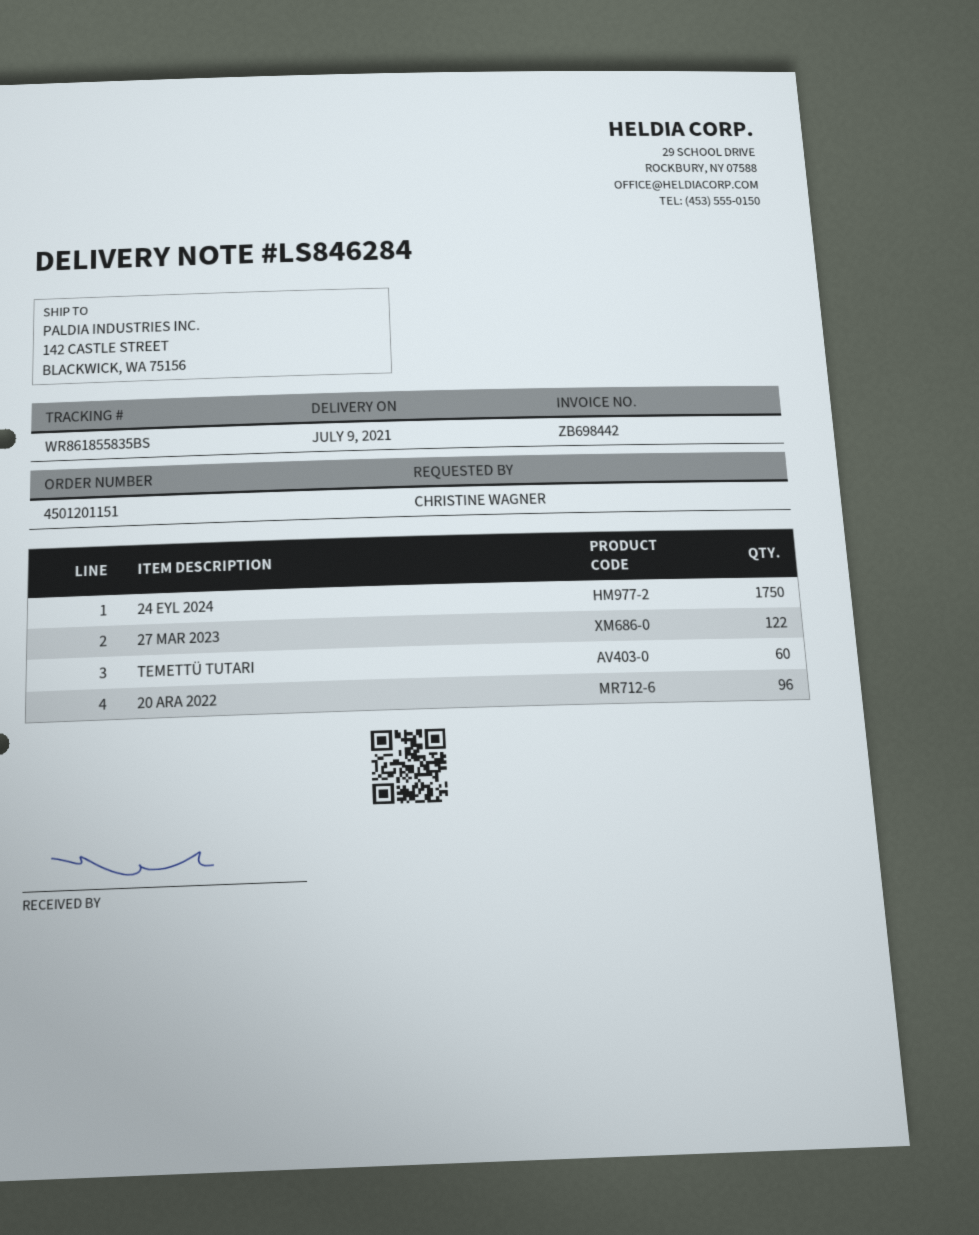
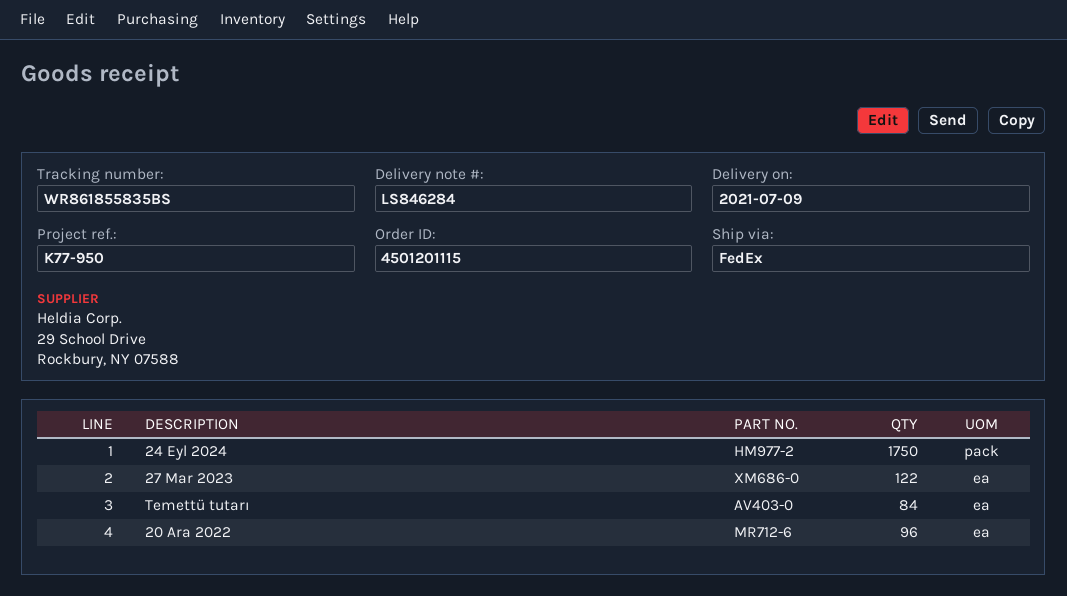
order number: 4501201151 -> 4501201115
TEMETTÜ TUTARI: 60 -> 84

